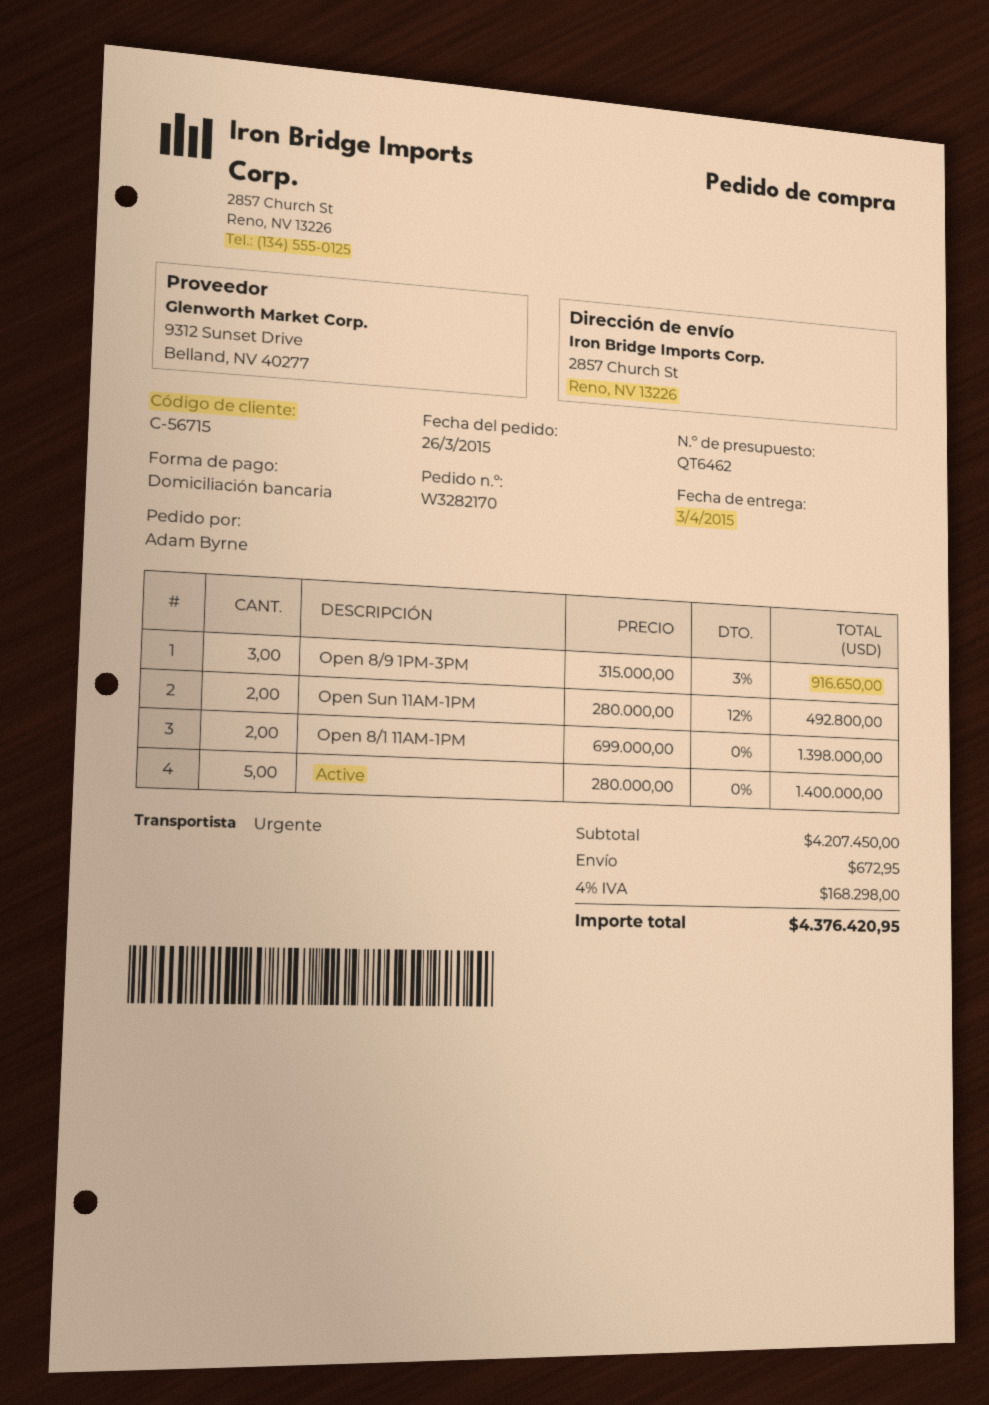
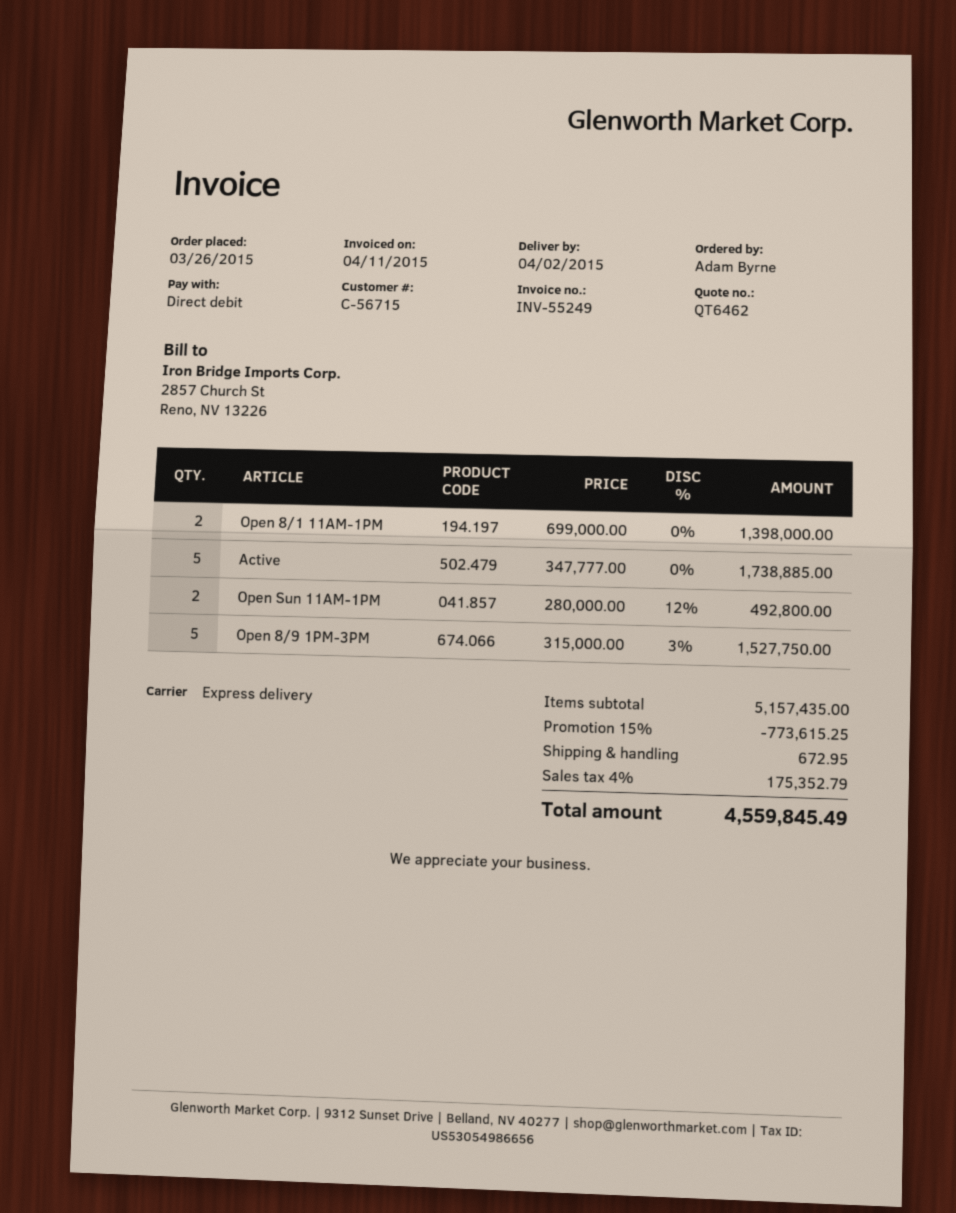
delivery date: 2015-04-03 -> 2015-04-02
Open 8/9 1PM-3PM: 3 x 315000.00 - 3% = 916650.00 -> 5 x 315000.00 - 3% = 1527750.00
Active: 5 x 280000.00 = 1400000.00 -> 5 x 347777.00 = 1738885.00
subtotal: 4207450.00 -> 5157435.00
discount: none -> 15% = 773615.25
tax: 4% = 168298.00 -> 4% = 175352.79
total: 4376420.95 -> 4559845.49

